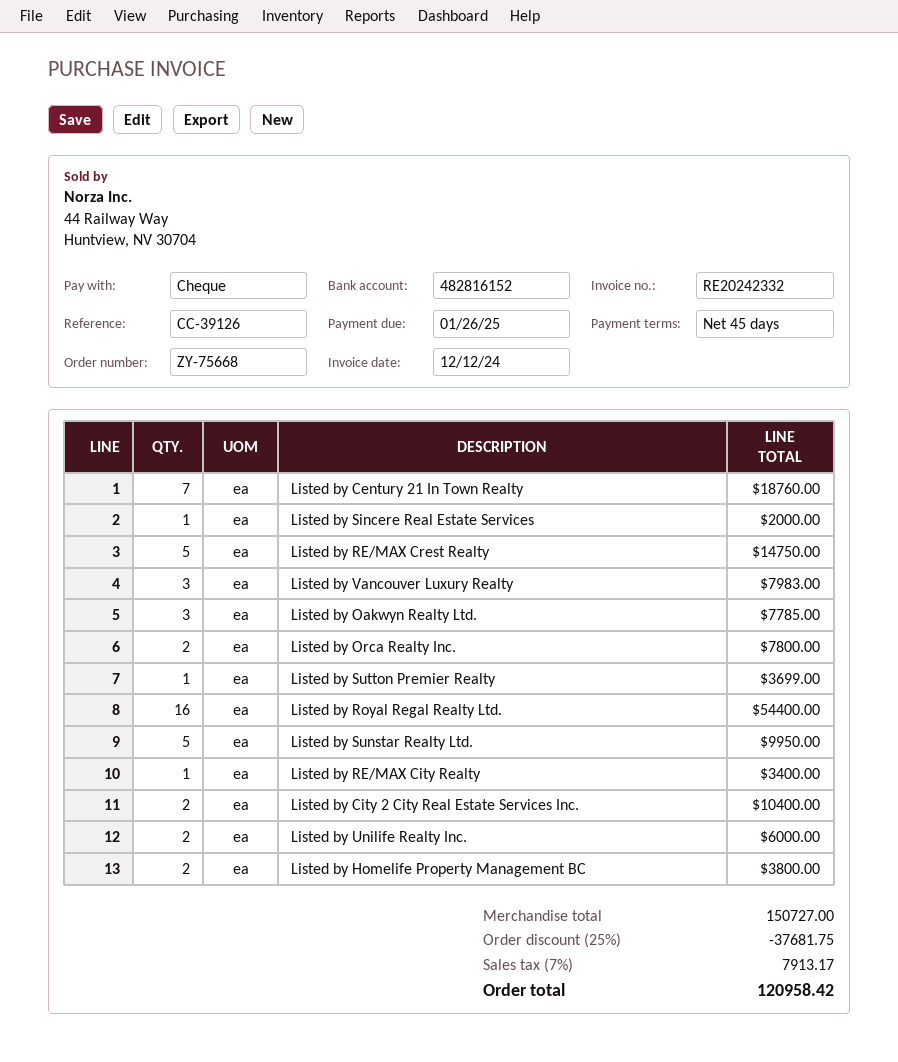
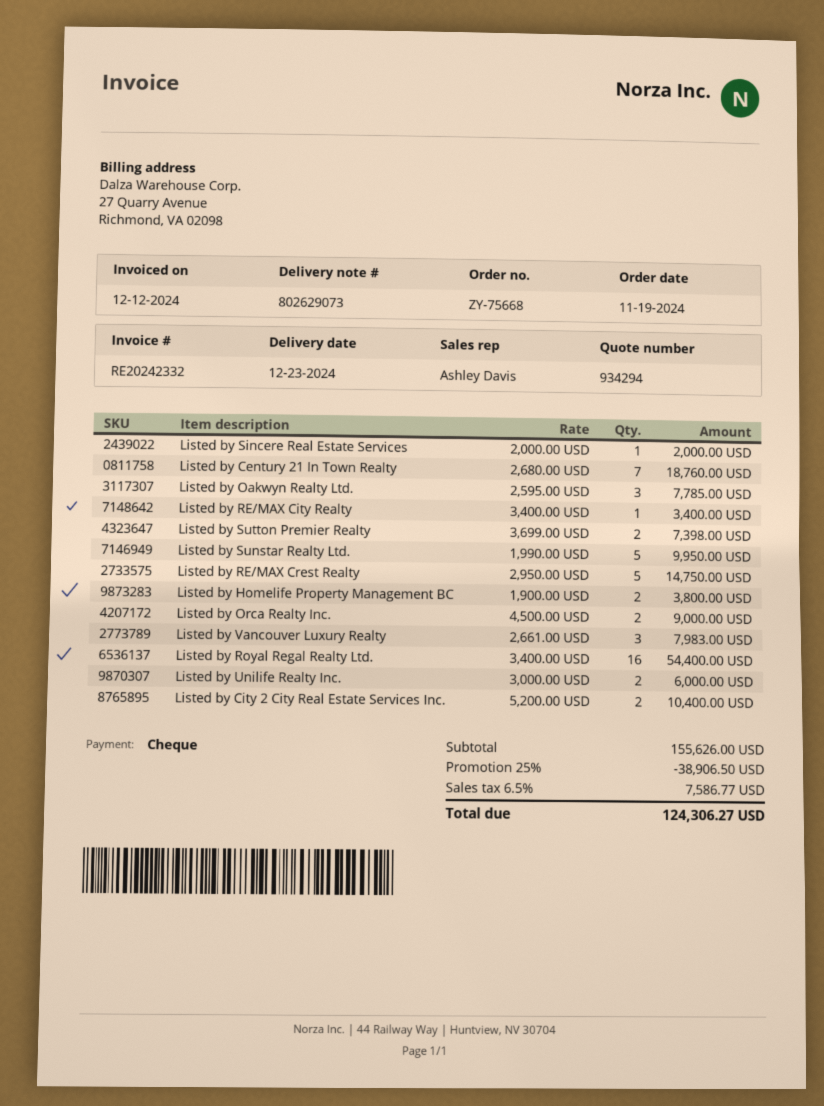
Listed by Orca Realty Inc.: 2 for 7800.00 -> 2 for 9000.00
Listed by Sutton Premier Realty: 1 for 3699.00 -> 2 for 7398.00
subtotal: 150727.00 -> 155626.00
discount: 25% = 37681.75 -> 25% = 38906.50
tax: 7% = 7913.17 -> 6.5% = 7586.77
total: 120958.42 -> 124306.27

